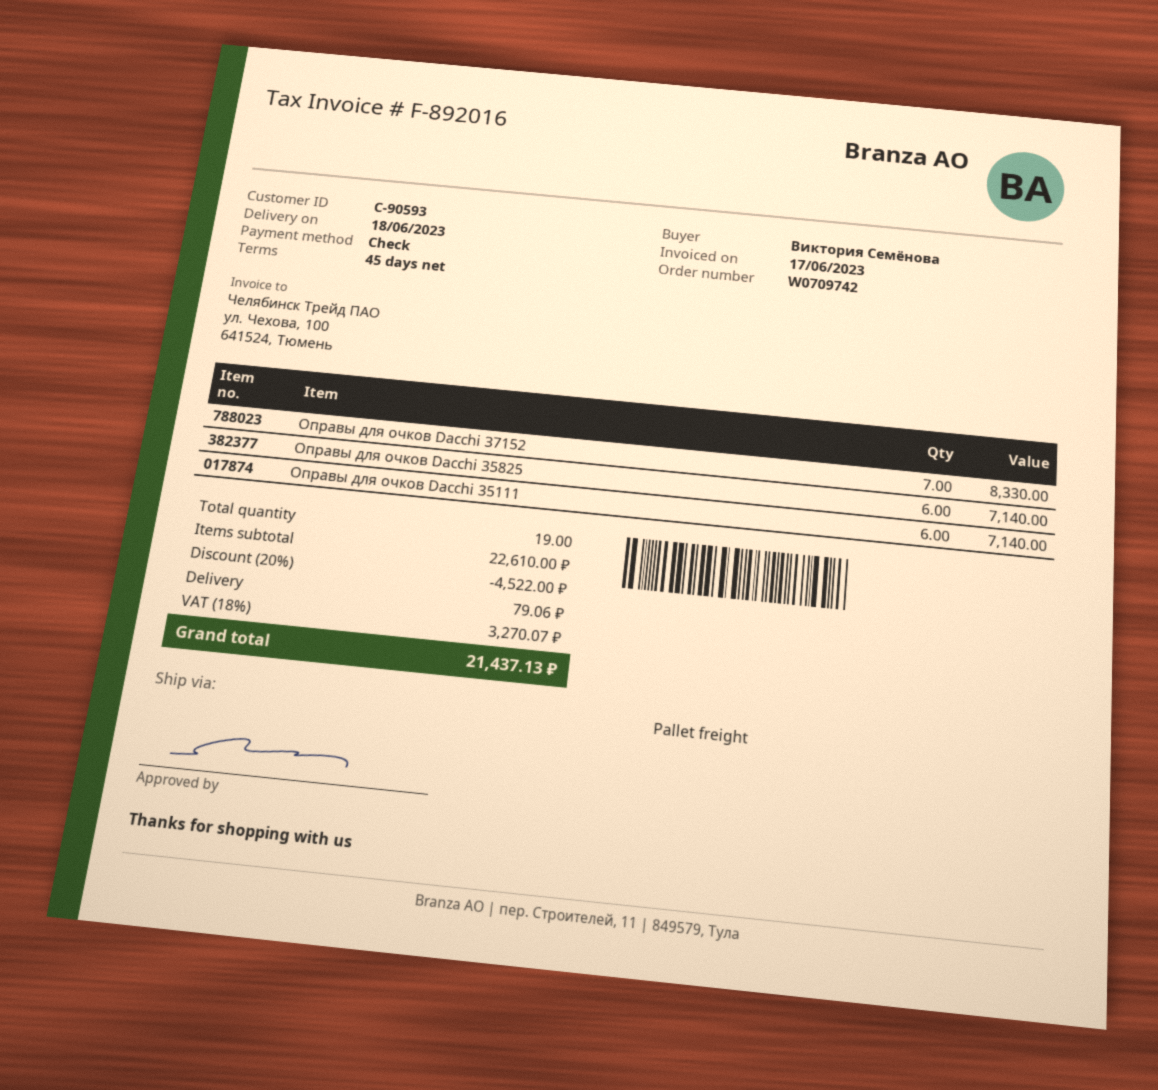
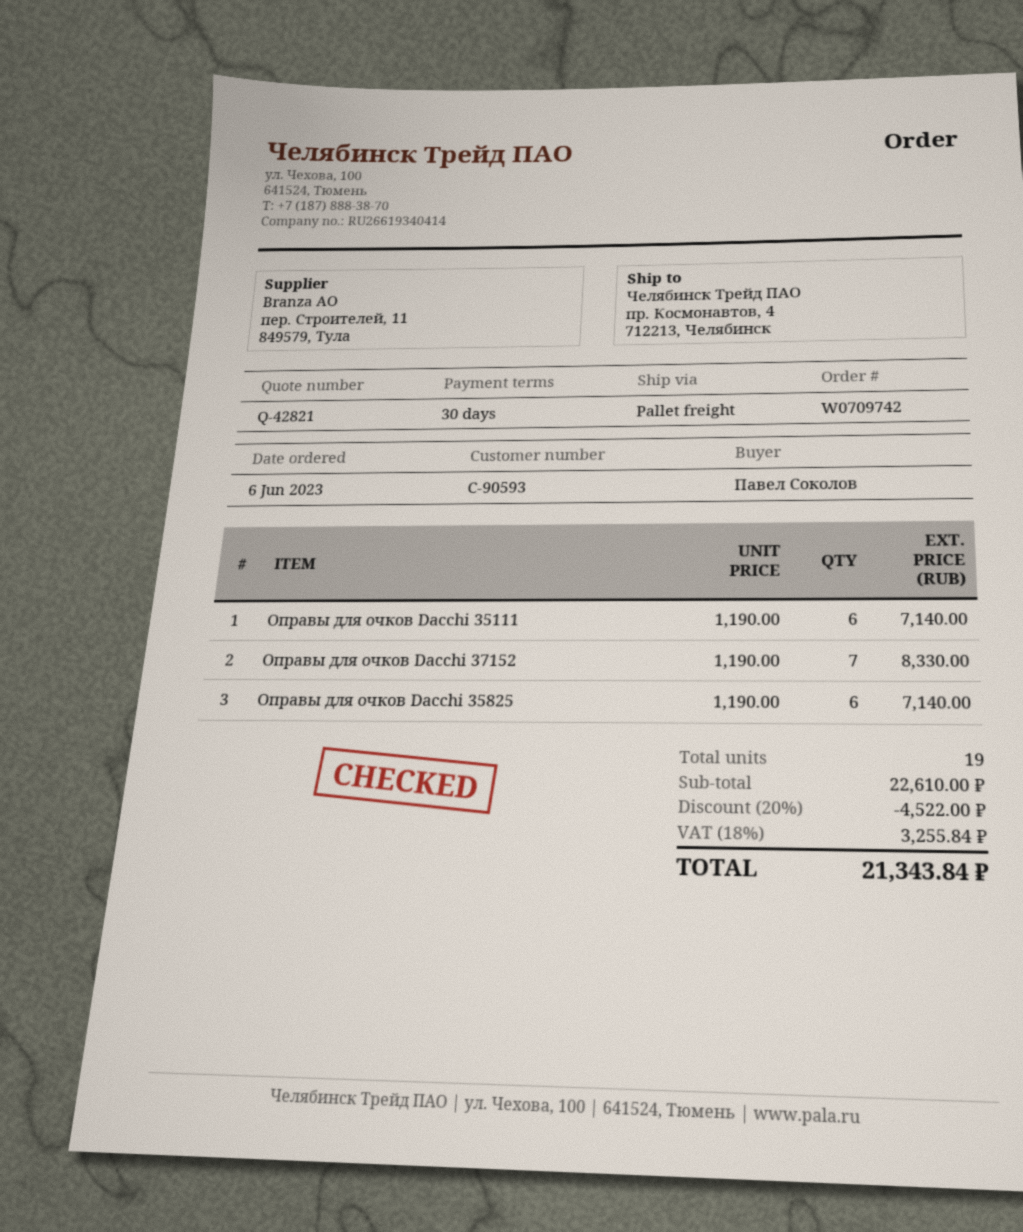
payment terms: 45 days -> 30 days
ordered by: Виктория Семёнова -> Павел Соколов
shipping: 79.06 -> none
tax: 18% = 3270.07 -> 18% = 3255.84
total: 21437.13 -> 21343.84

